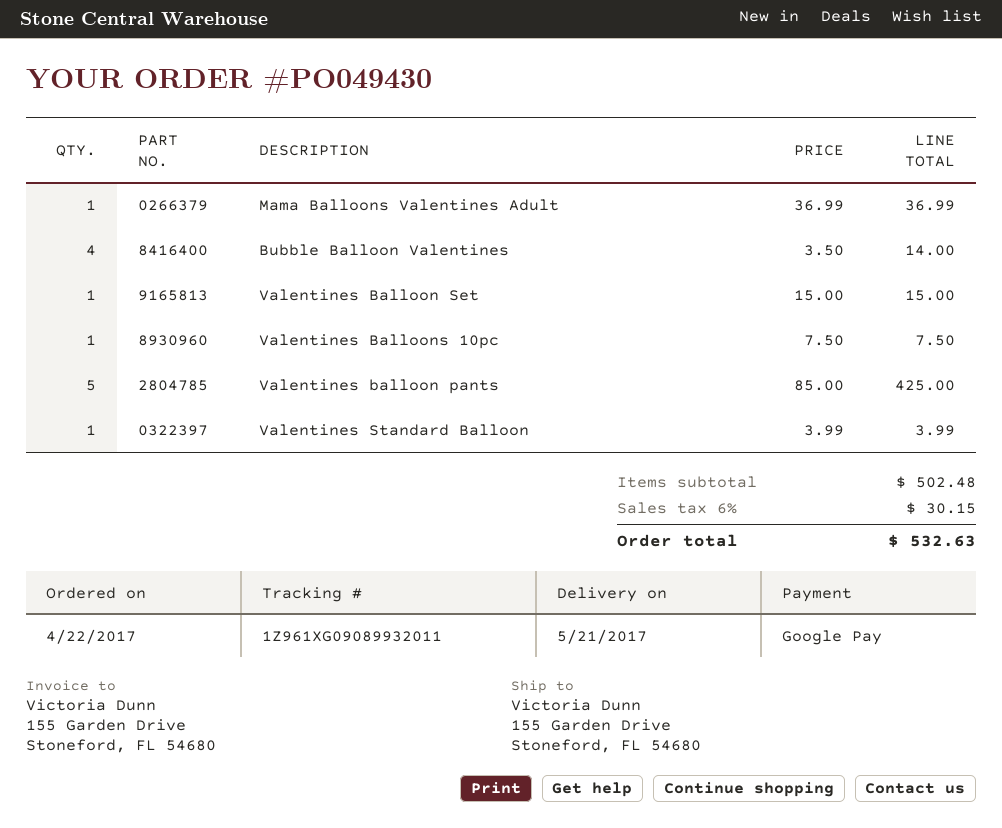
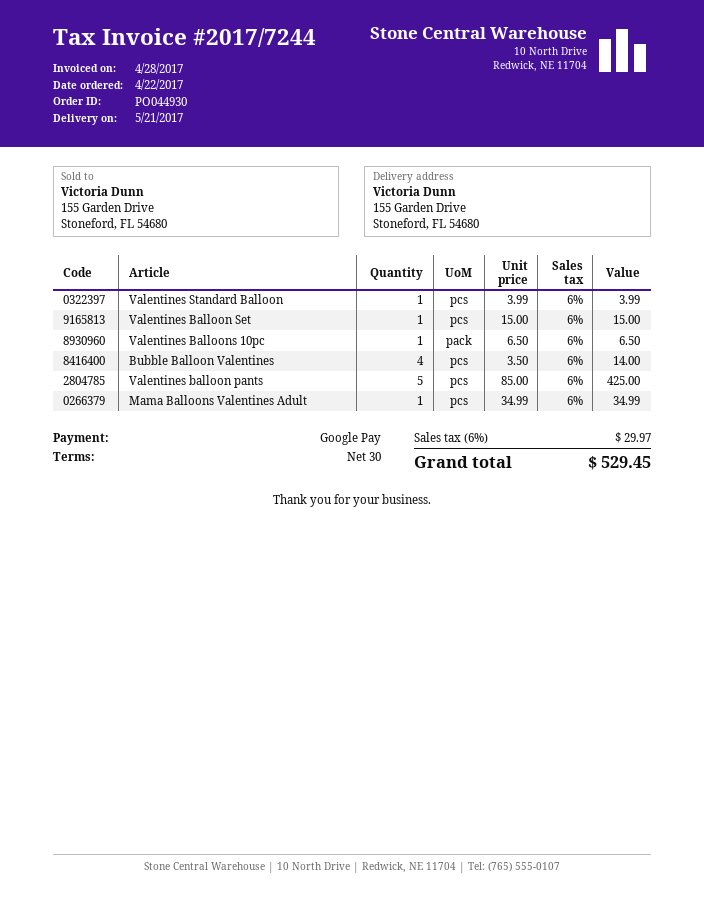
order number: PO049430 -> PO044930
Mama Balloons Valentines Adult: 1 x 36.99 = 36.99 -> 1 x 34.99 = 34.99
Valentines Balloons 10pc: 1 x 7.50 = 7.50 -> 1 x 6.50 = 6.50
tax: 6% = 30.15 -> 6% = 29.97
total: 532.63 -> 529.45

